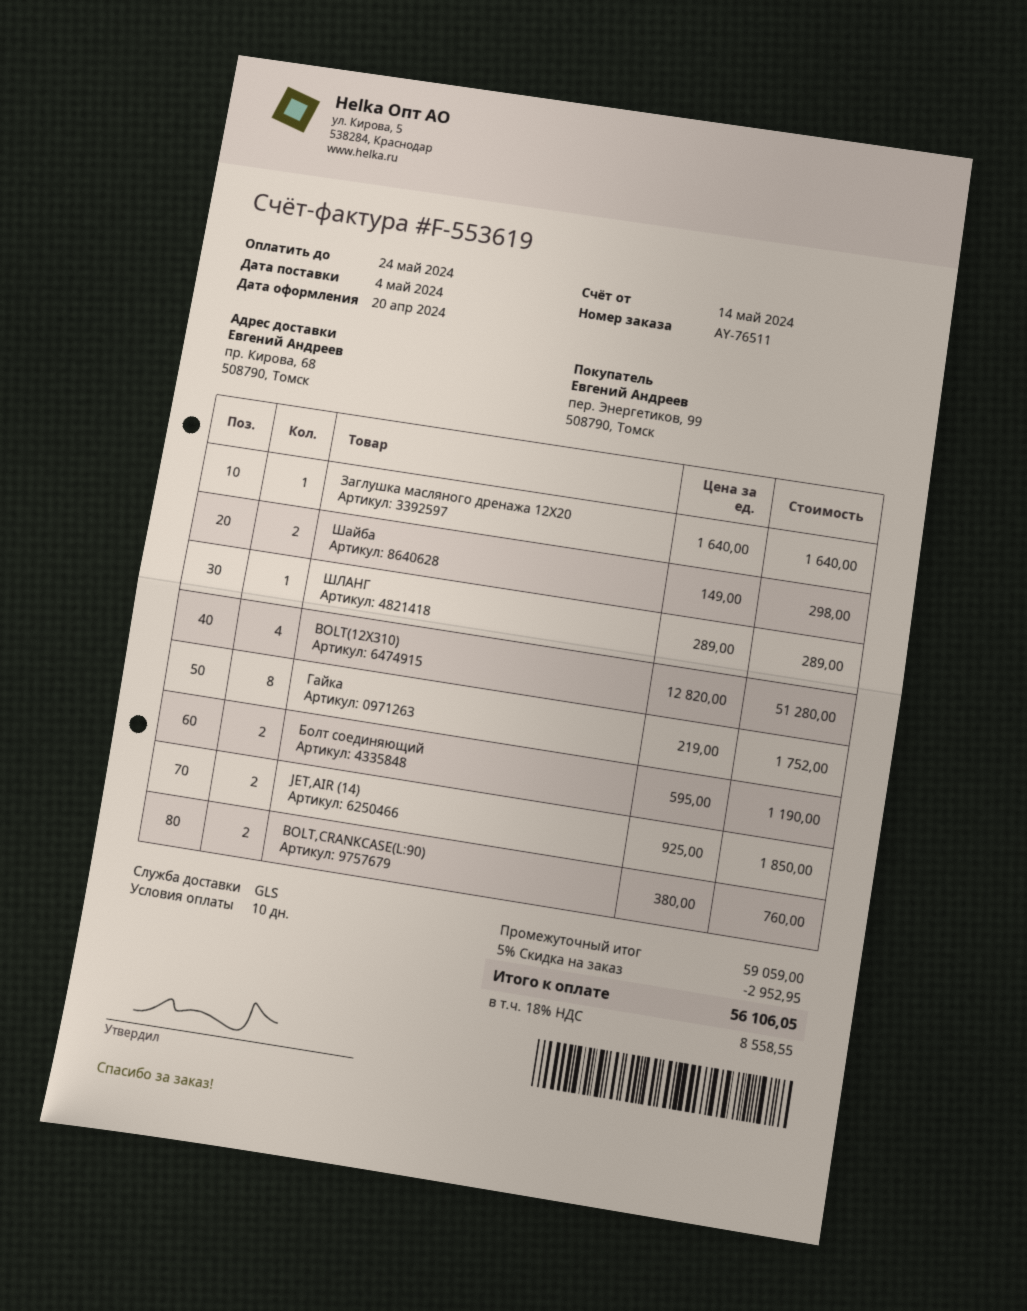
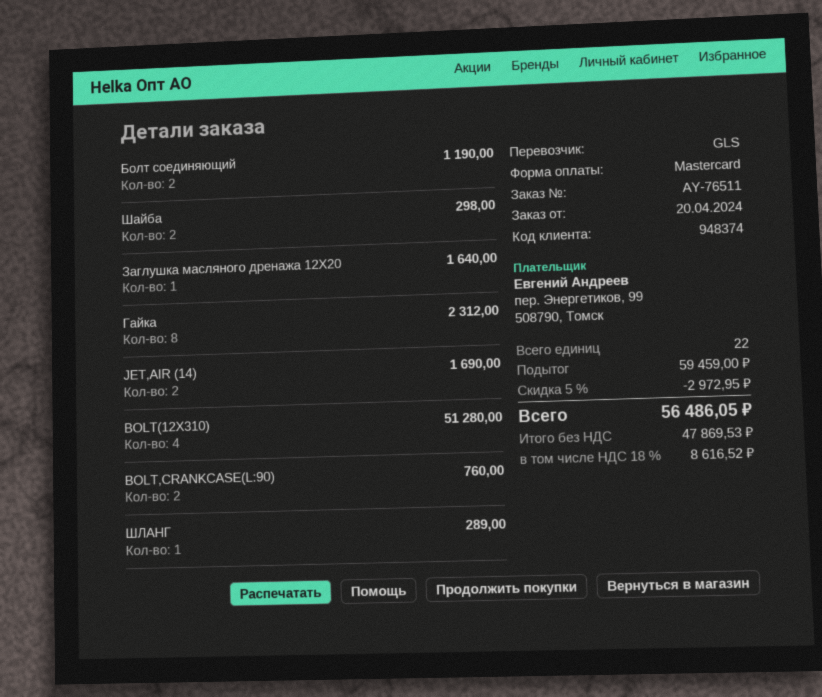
Гайка: 8 for 1752.00 -> 8 for 2312.00
JET,AIR (14): 2 for 1850.00 -> 2 for 1690.00
subtotal: 59059.00 -> 59459.00
discount: 5% = 2952.95 -> 5% = 2972.95
tax: 18% = 8558.55 -> 18% = 8616.52
total: 56106.05 -> 56486.05

